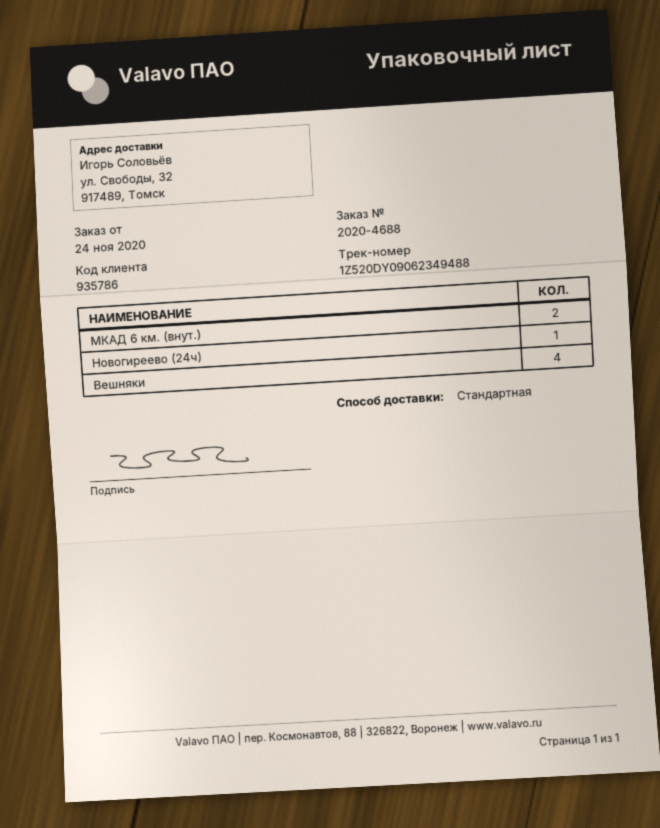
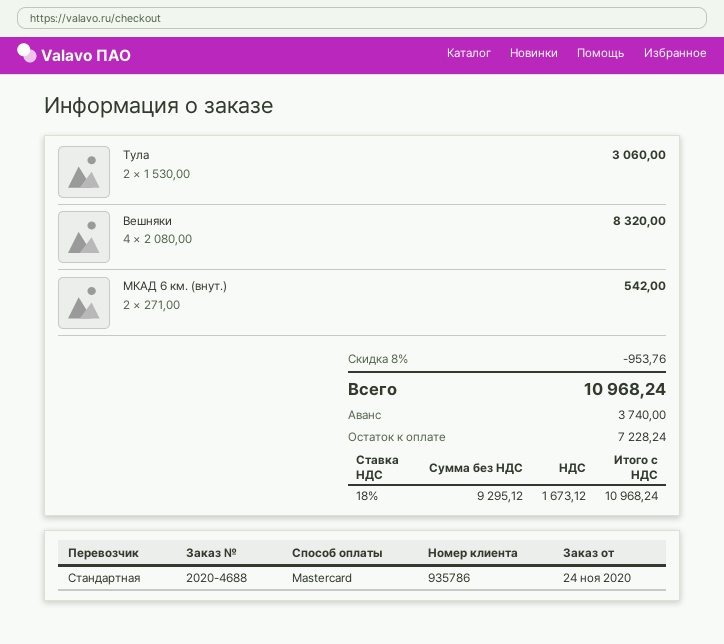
Новогиреево (24ч): 1 -> none
Тула: none -> 2

